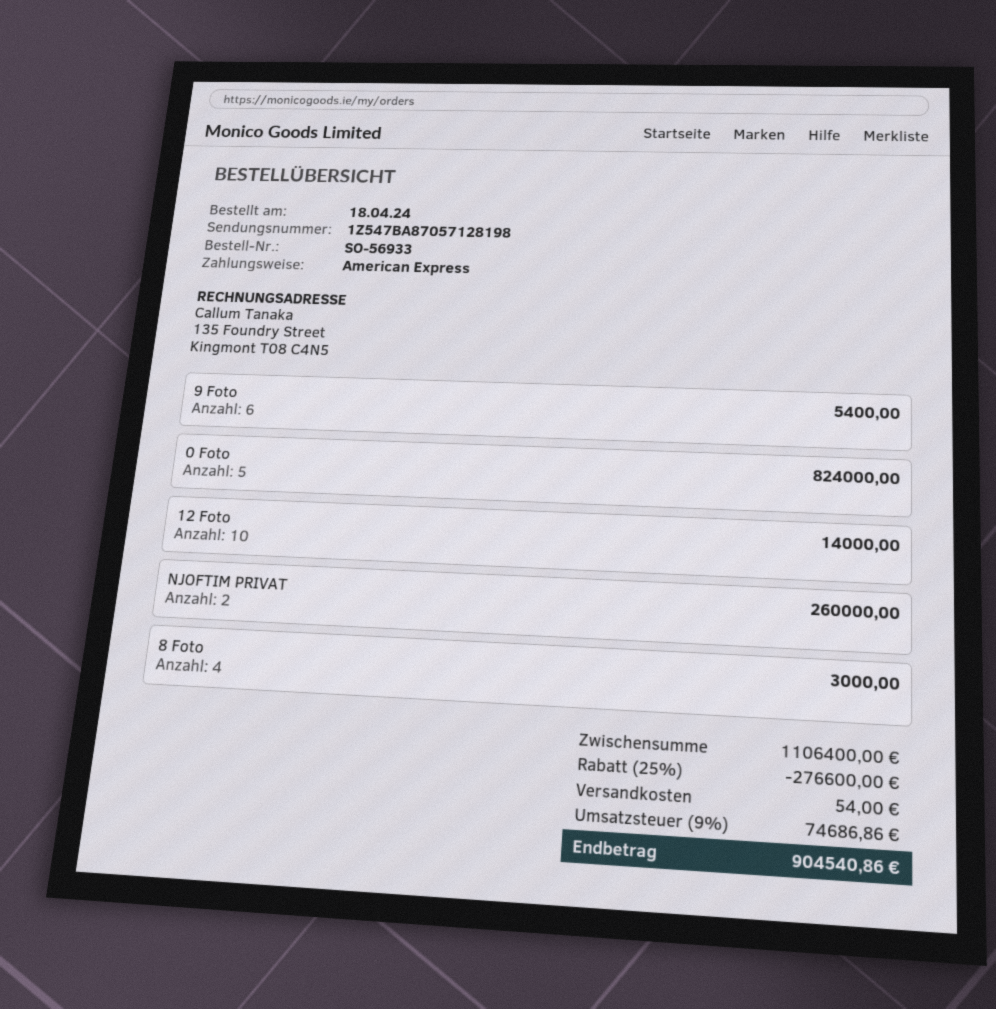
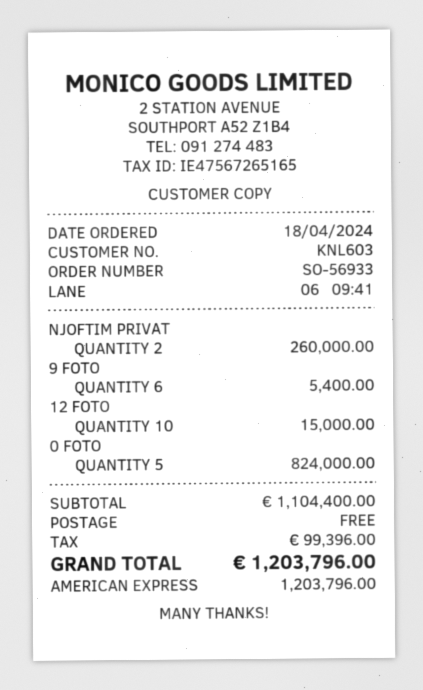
12 Foto: 10 for 14000.00 -> 10 for 15000.00
8 Foto: 4 for 3000.00 -> none
subtotal: 1106400.00 -> 1104400.00
discount: 25% = 276600.00 -> none
shipping: 54.00 -> 0.00
tax: 74686.86 -> 99396.00
total: 904540.86 -> 1203796.00

